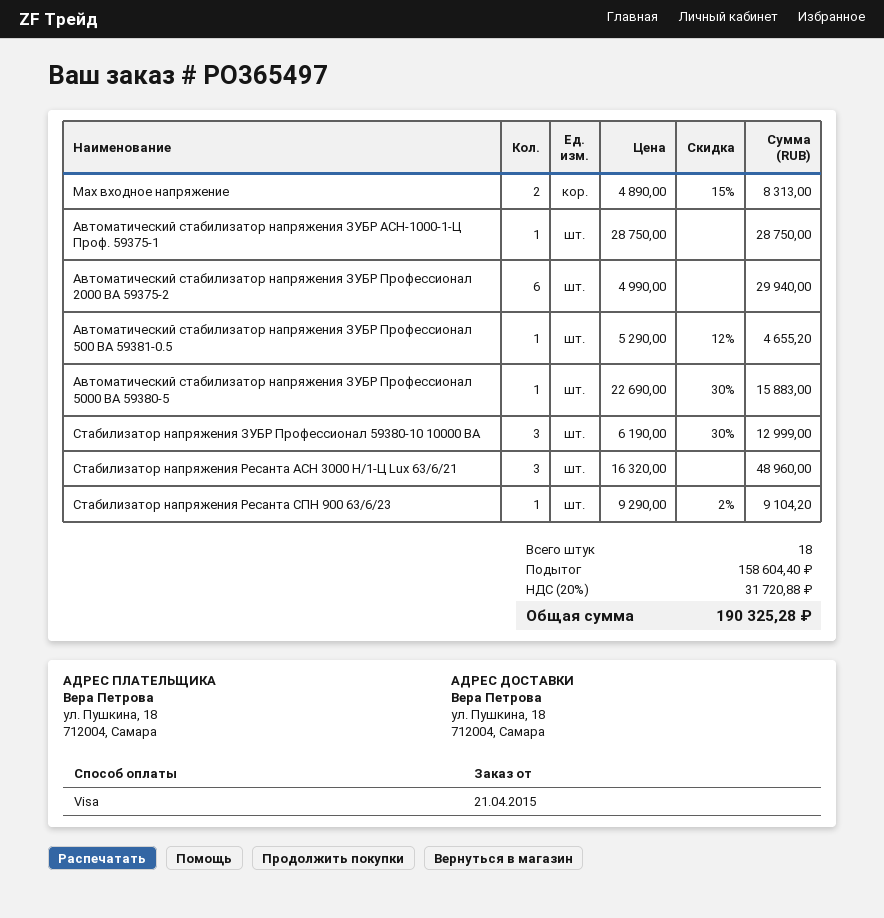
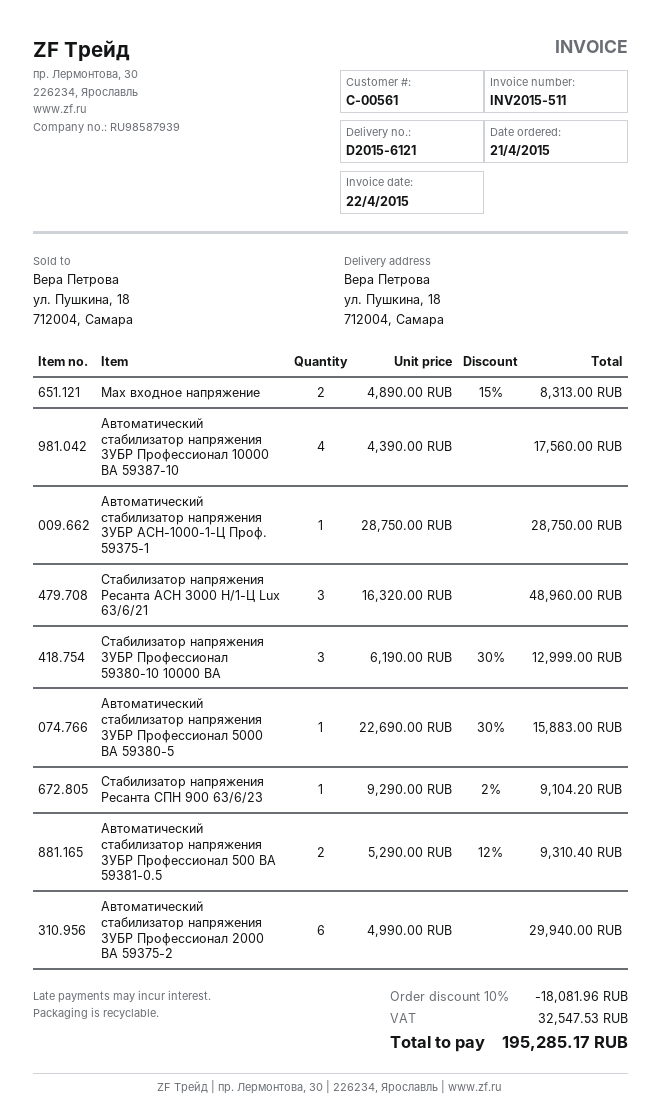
Автоматический стабилизатор напряжения ЗУБР Профессионал 500 ВА 59381-0.5: 1 x 5290.00 - 12% = 4655.20 -> 2 x 5290.00 - 12% = 9310.40
Автоматический стабилизатор напряжения ЗУБР Профессионал 10000 ВА 59387-10: none -> 4 x 4390.00 = 17560.00
discount: none -> 10% = 18081.96
tax: 31720.88 -> 32547.53
total: 190325.28 -> 195285.17

